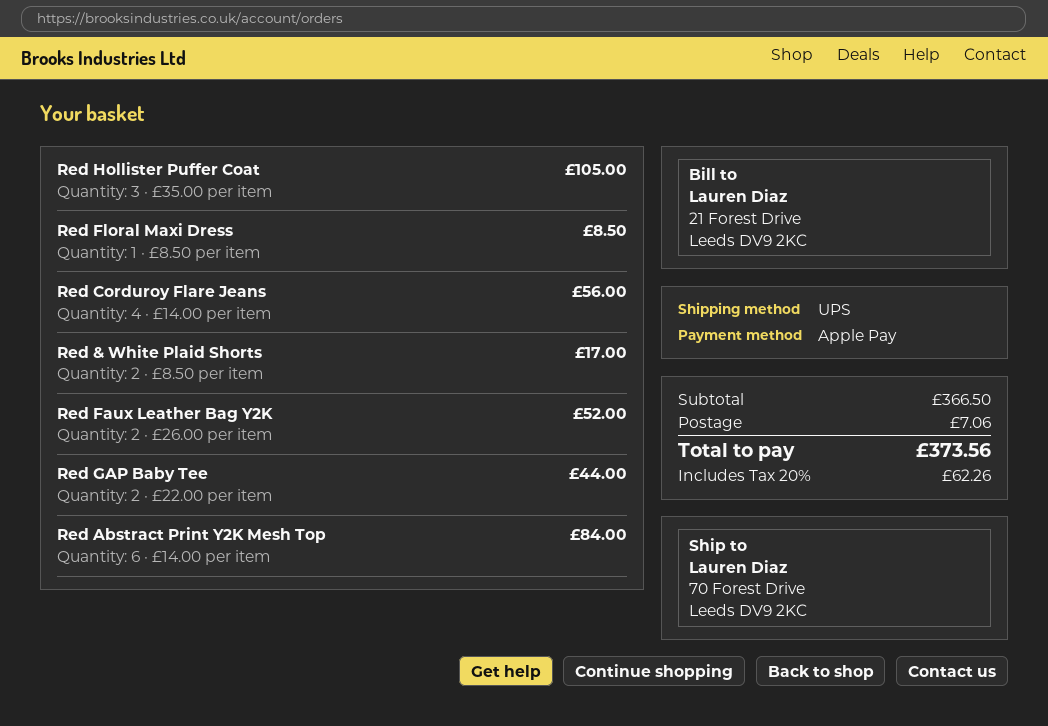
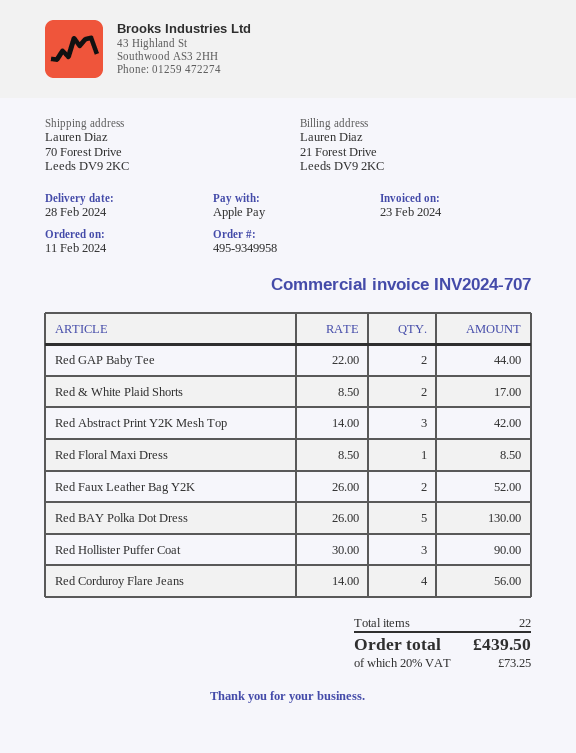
Red Hollister Puffer Coat: 3 x 35.00 = 105.00 -> 3 x 30.00 = 90.00
Red Abstract Print Y2K Mesh Top: 6 x 14.00 = 84.00 -> 3 x 14.00 = 42.00
Red BAY Polka Dot Dress: none -> 5 x 26.00 = 130.00
shipping: 7.06 -> none
tax: 20% = 62.26 -> 20% = 73.25
total: 373.56 -> 439.50

